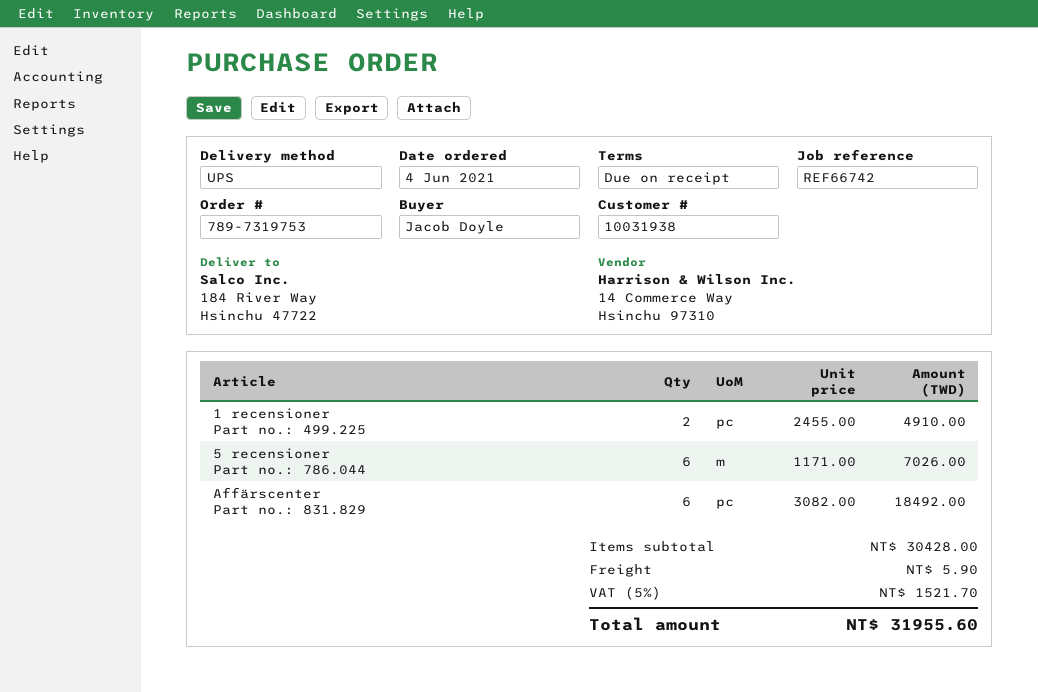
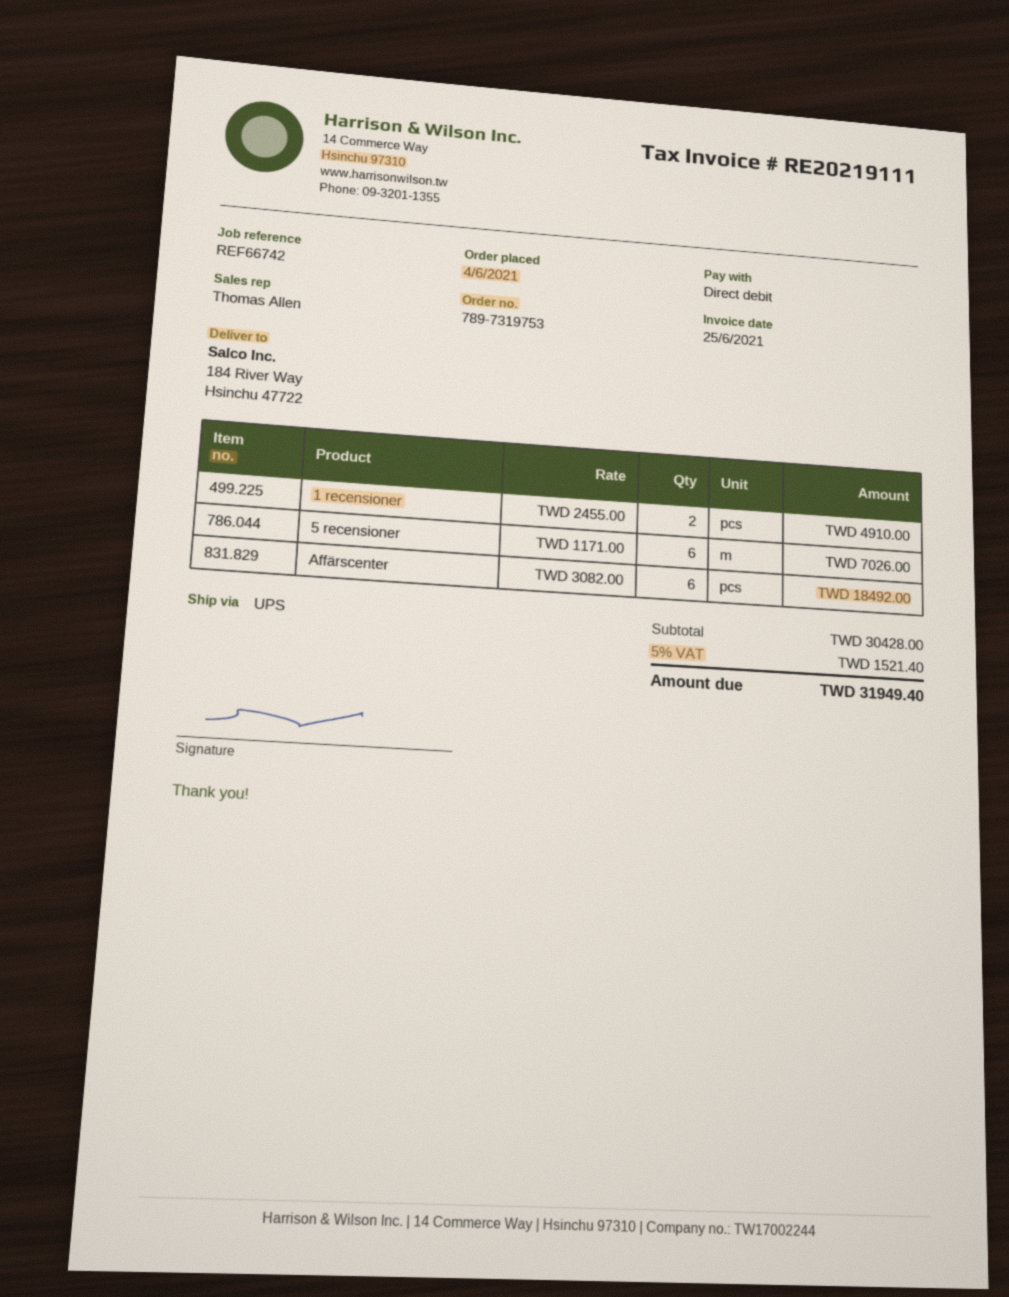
shipping: 5.90 -> none
tax: 5% = 1521.70 -> 5% = 1521.40
total: 31955.60 -> 31949.40

